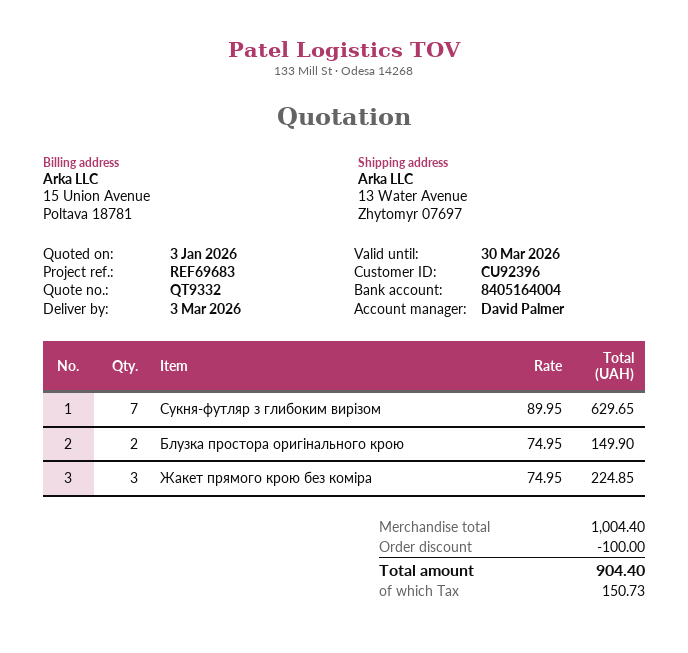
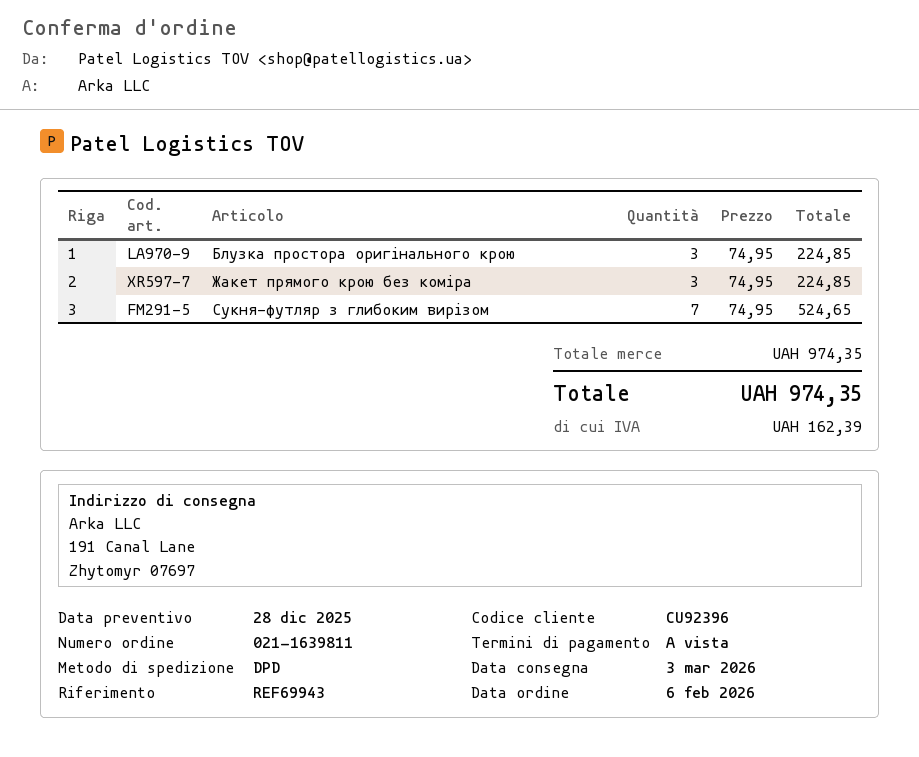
quote date: 2026-01-03 -> 2025-12-28
reference: REF69683 -> REF69943
ship to: 13 Water Avenue, Zhytomyr 07697 -> 191 Canal Lane, Zhytomyr 07697
Сукня-футляр з глибоким вирізом: 7 x 89.95 = 629.65 -> 7 x 74.95 = 524.65
Блузка простора оригінального крою: 2 x 74.95 = 149.90 -> 3 x 74.95 = 224.85
subtotal: 1004.40 -> 974.35
discount: 100.00 -> none
tax: 150.73 -> 162.39
total: 904.40 -> 974.35

